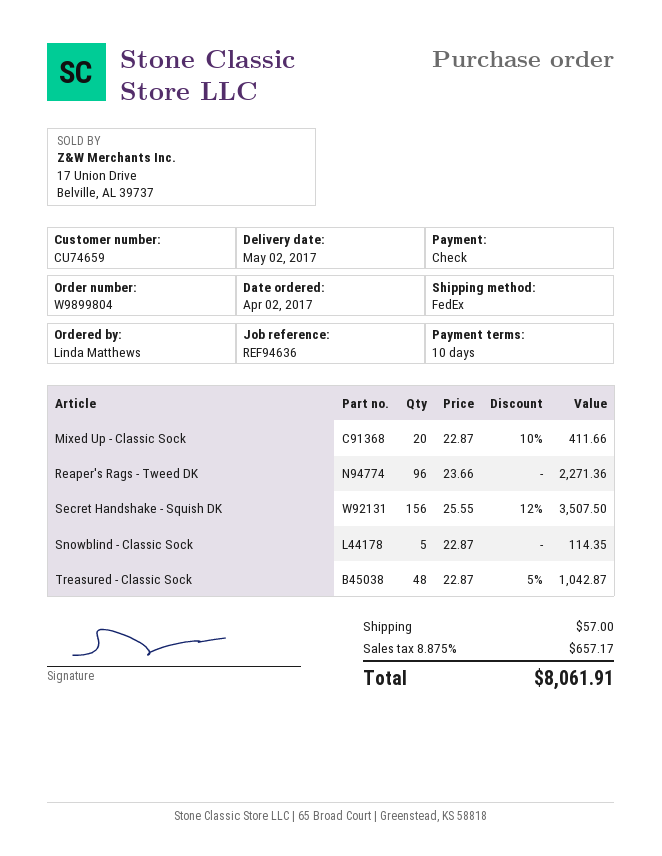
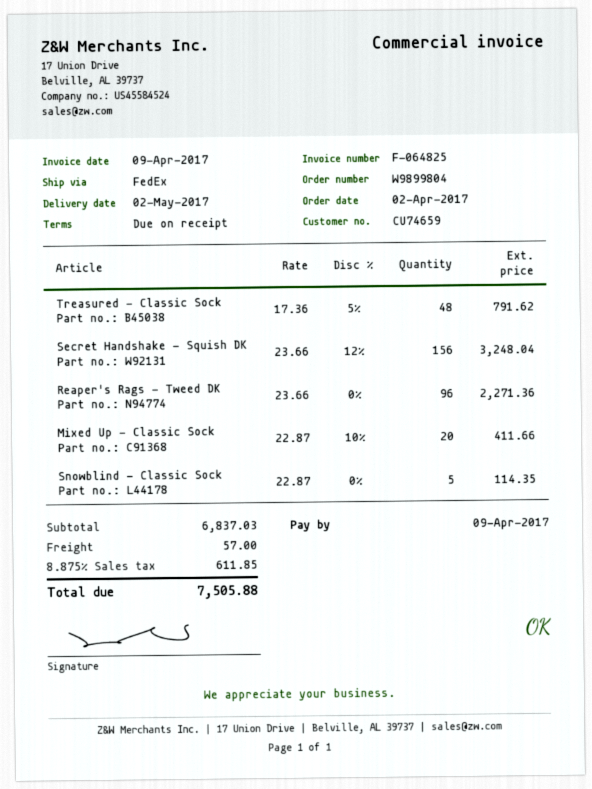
payment terms: 10 days -> on receipt
Secret Handshake - Squish DK: 156 x 25.55 - 12% = 3507.50 -> 156 x 23.66 - 12% = 3248.04
Treasured - Classic Sock: 48 x 22.87 - 5% = 1042.87 -> 48 x 17.36 - 5% = 791.62
tax: 8.875% = 657.17 -> 8.875% = 611.85
total: 8061.91 -> 7505.88

